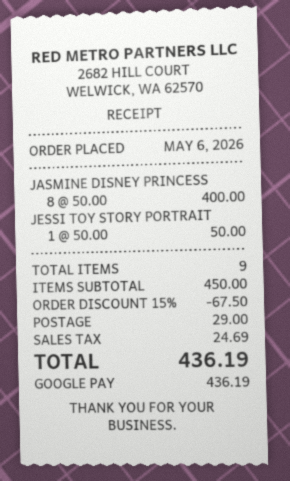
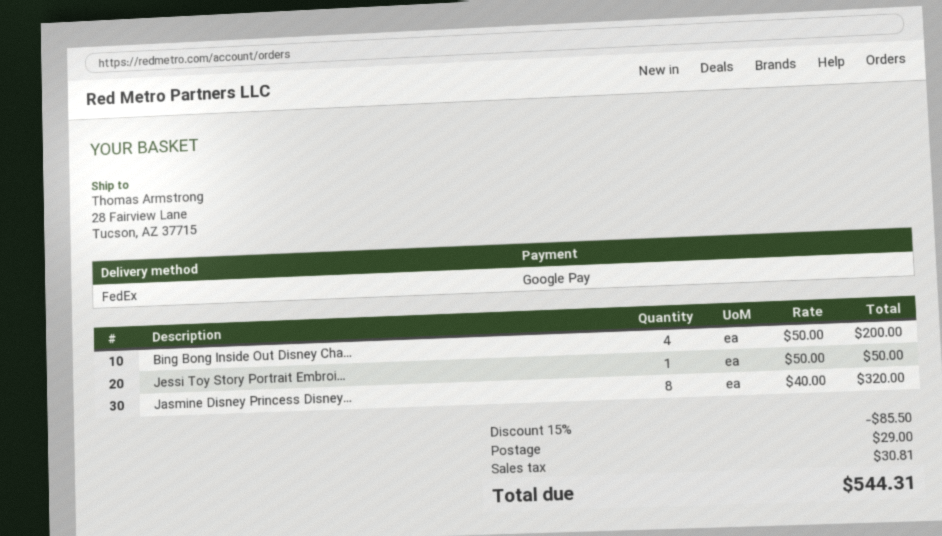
JASMINE DISNEY PRINCESS: 8 x 50.00 = 400.00 -> 8 x 40.00 = 320.00
Bing Bong Inside Out Disney Cha...: none -> 4 x 50.00 = 200.00
discount: 15% = 67.50 -> 15% = 85.50
tax: 24.69 -> 30.81
total: 436.19 -> 544.31

